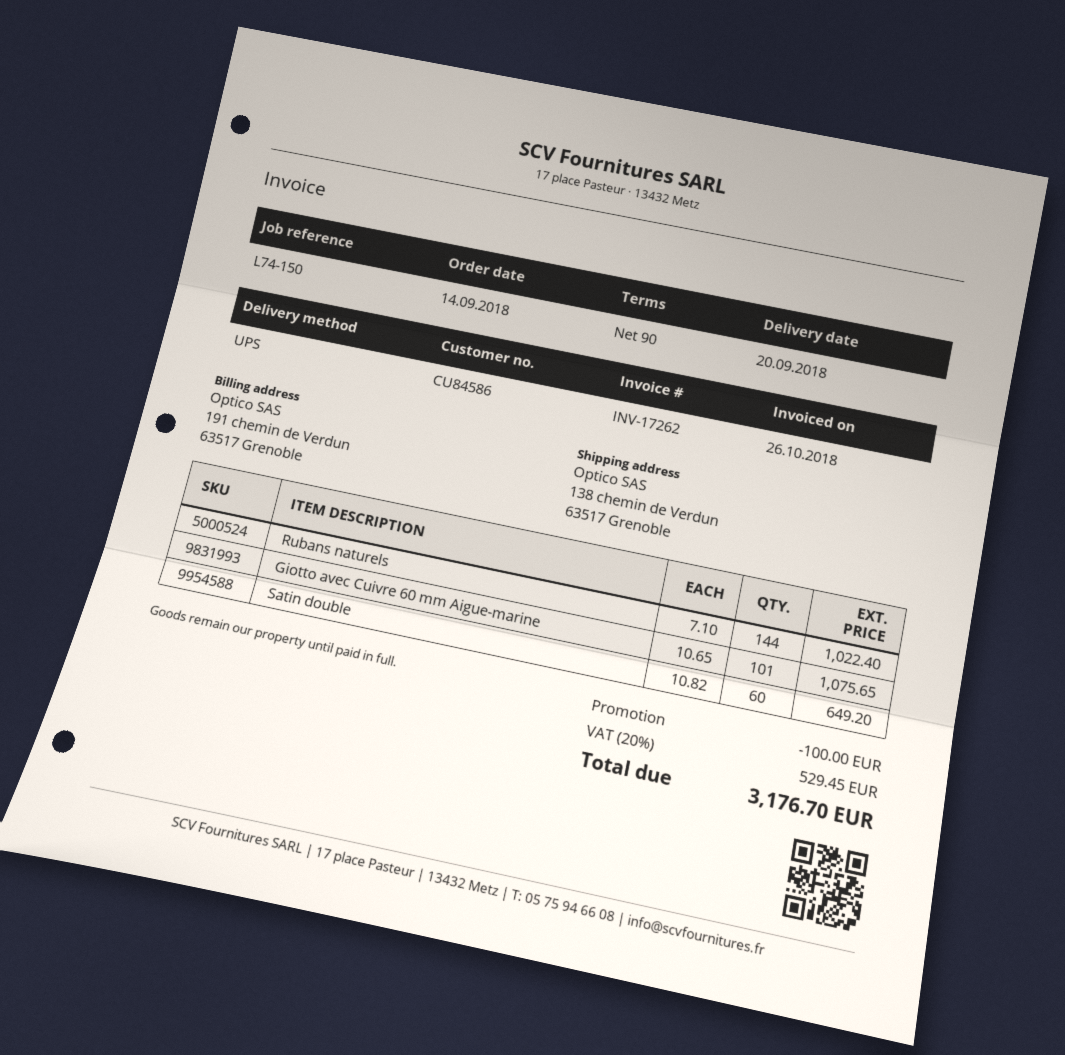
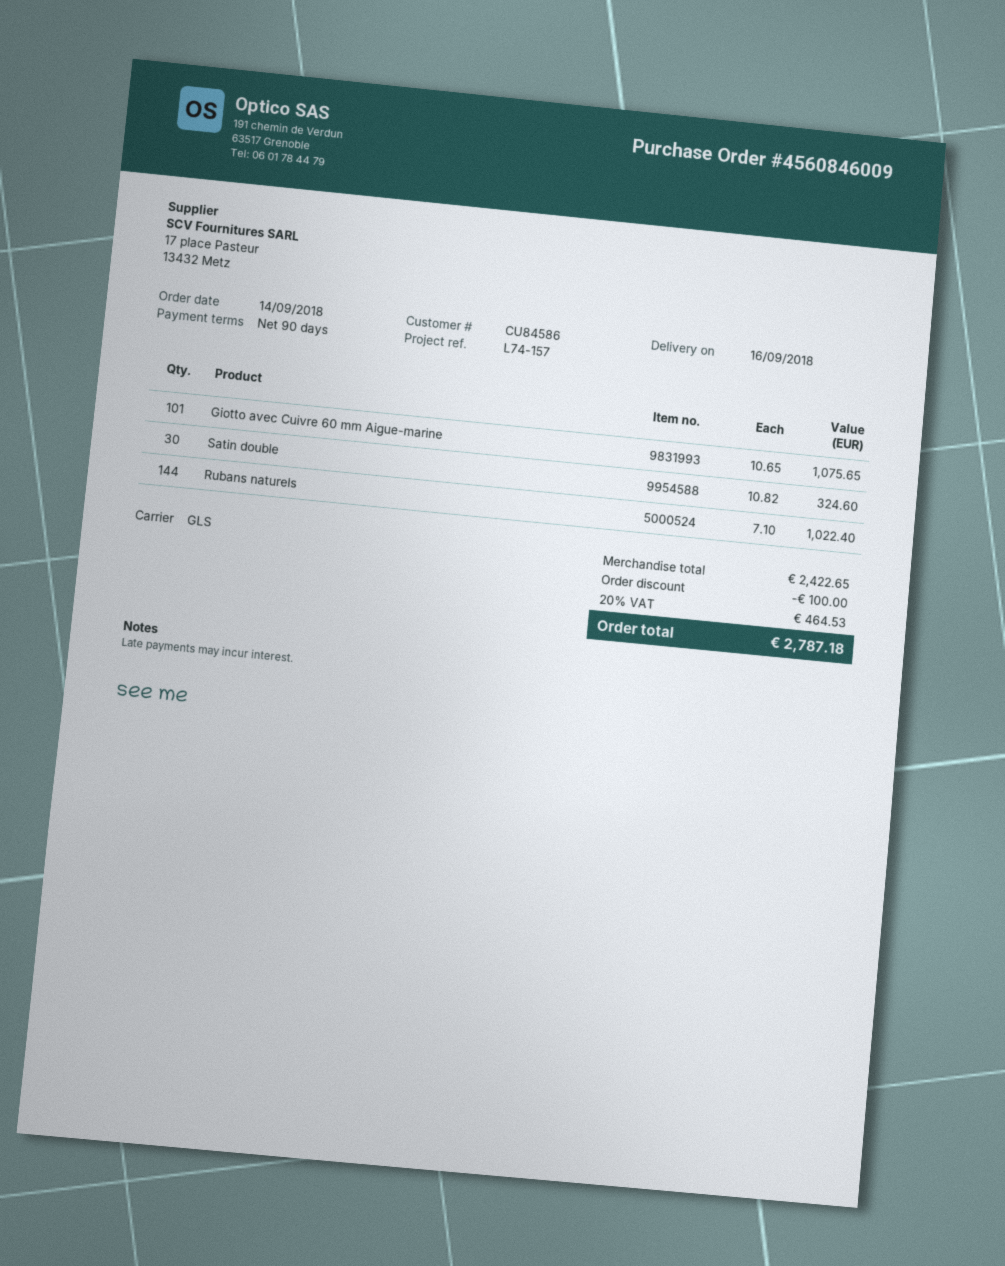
delivery date: 2018-09-20 -> 2018-09-16
reference: L74-150 -> L74-157
shipping method: UPS -> GLS
Satin double: 60 x 10.82 = 649.20 -> 30 x 10.82 = 324.60
tax: 20% = 529.45 -> 20% = 464.53
total: 3176.70 -> 2787.18

